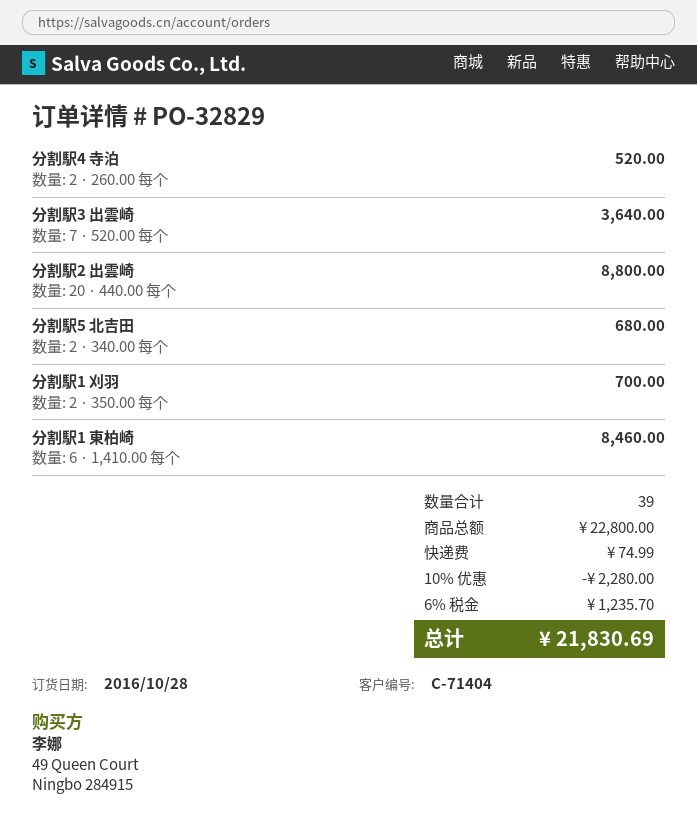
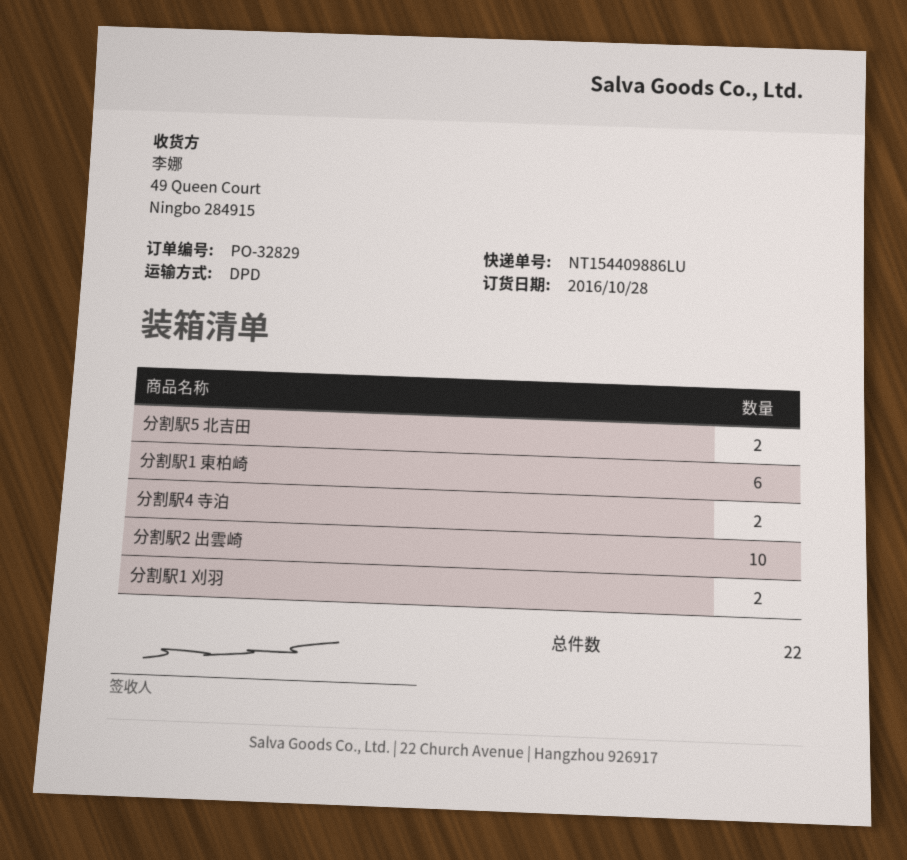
分割駅3 出雲崎: 7 -> none
分割駅2 出雲崎: 20 -> 10
total quantity: 39 -> 22

